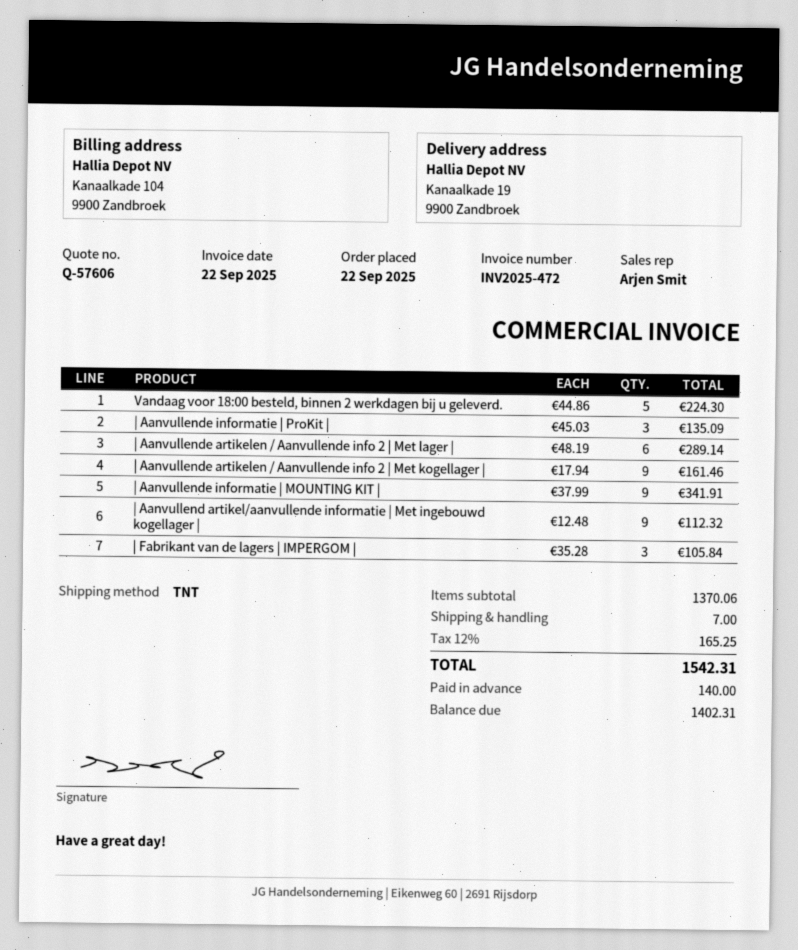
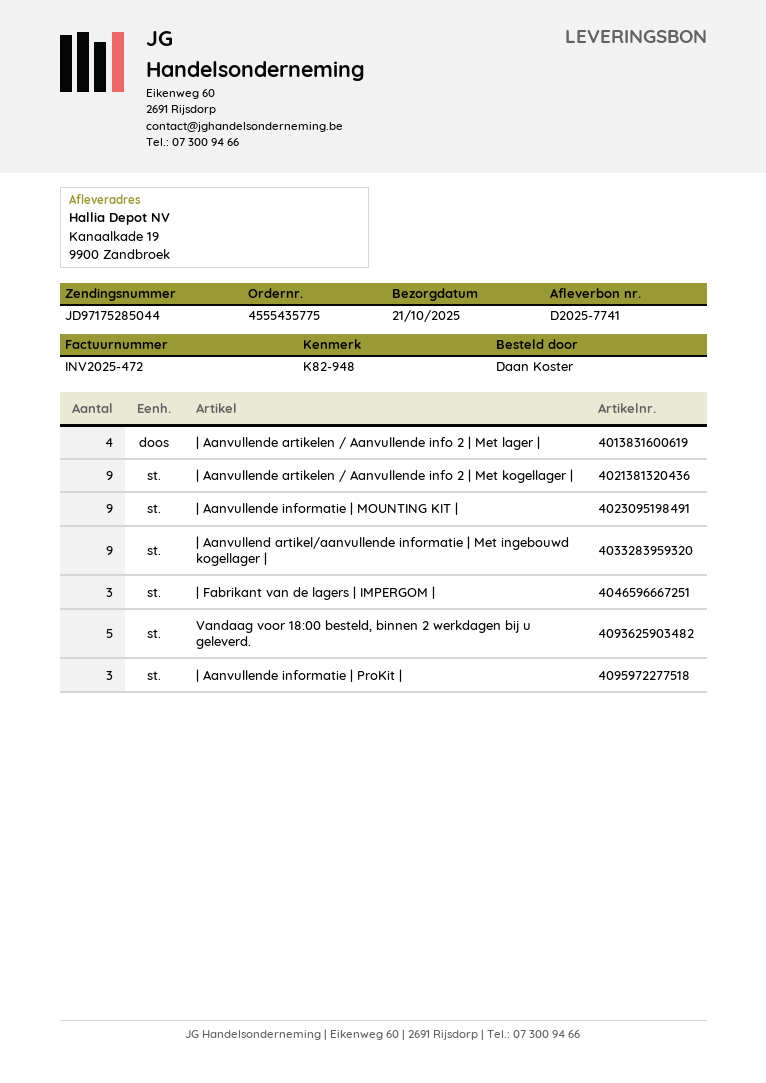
| Aanvullende artikelen / Aanvullende info 2 | Met lager |: 6 -> 4

